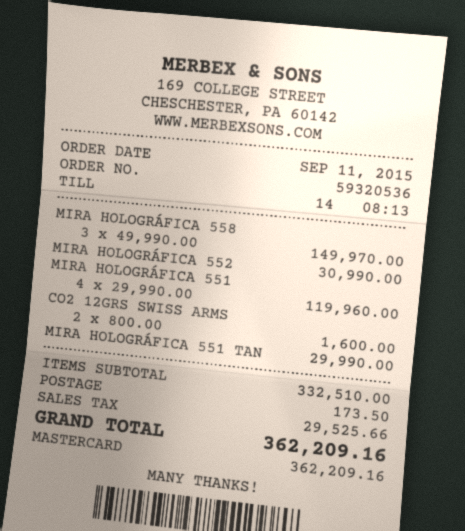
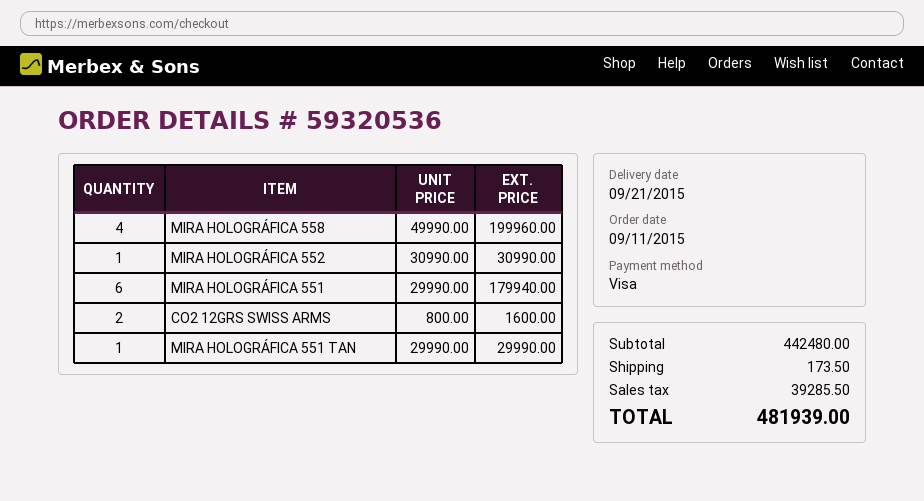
payment method: Mastercard -> Visa
MIRA HOLOGRÁFICA 558: 3 x 49990.00 = 149970.00 -> 4 x 49990.00 = 199960.00
MIRA HOLOGRÁFICA 551: 4 x 29990.00 = 119960.00 -> 6 x 29990.00 = 179940.00
subtotal: 332510.00 -> 442480.00
tax: 29525.66 -> 39285.50
total: 362209.16 -> 481939.00

